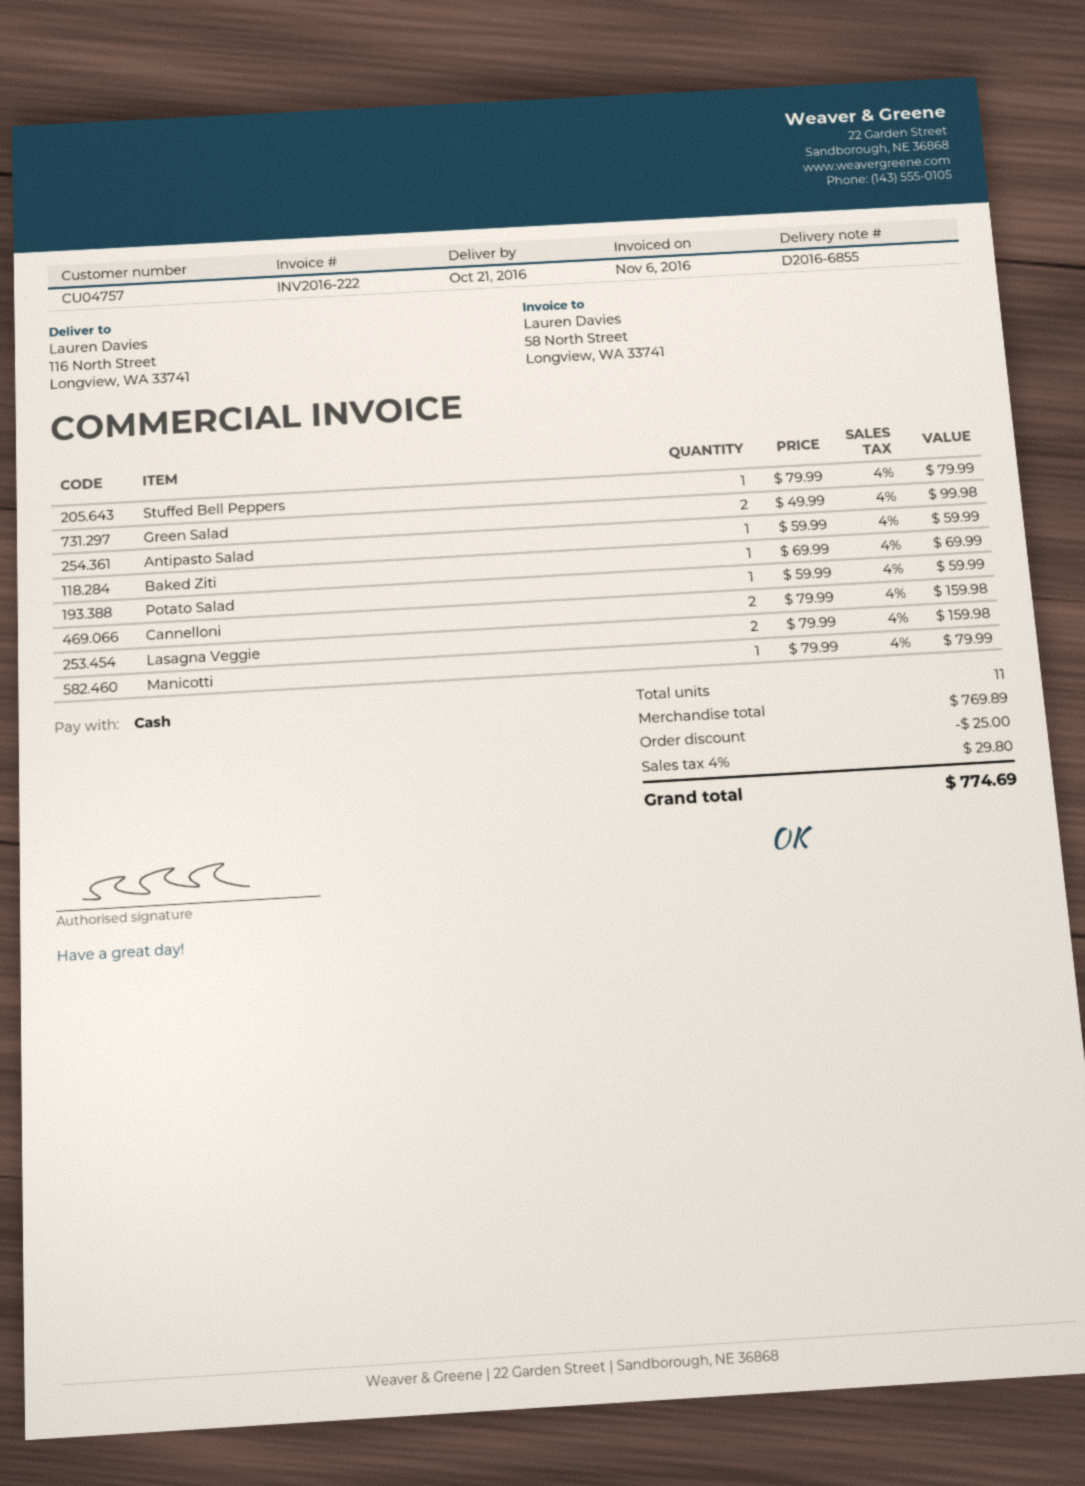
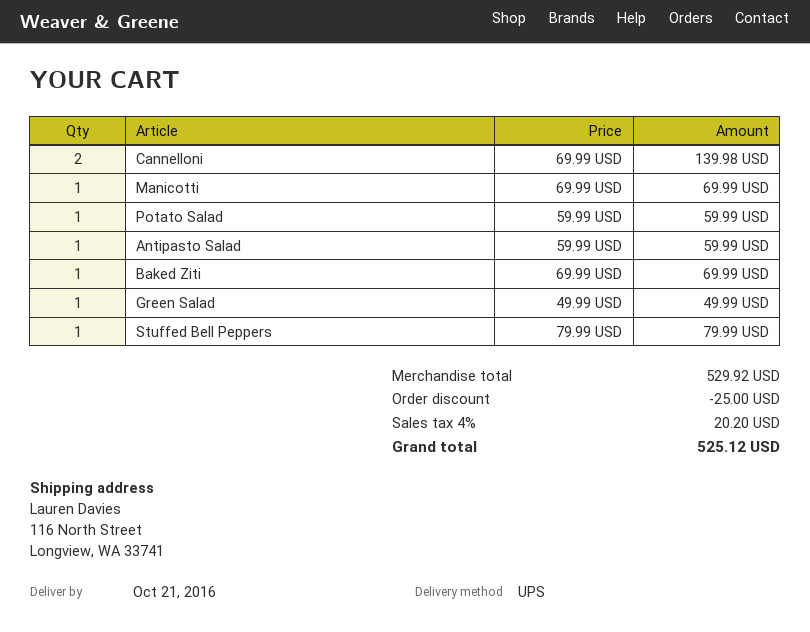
Green Salad: 2 x 49.99 = 99.98 -> 1 x 49.99 = 49.99
Cannelloni: 2 x 79.99 = 159.98 -> 2 x 69.99 = 139.98
Lasagna Veggie: 2 x 79.99 = 159.98 -> none
Manicotti: 1 x 79.99 = 79.99 -> 1 x 69.99 = 69.99
subtotal: 769.89 -> 529.92
tax: 4% = 29.80 -> 4% = 20.20
total: 774.69 -> 525.12

